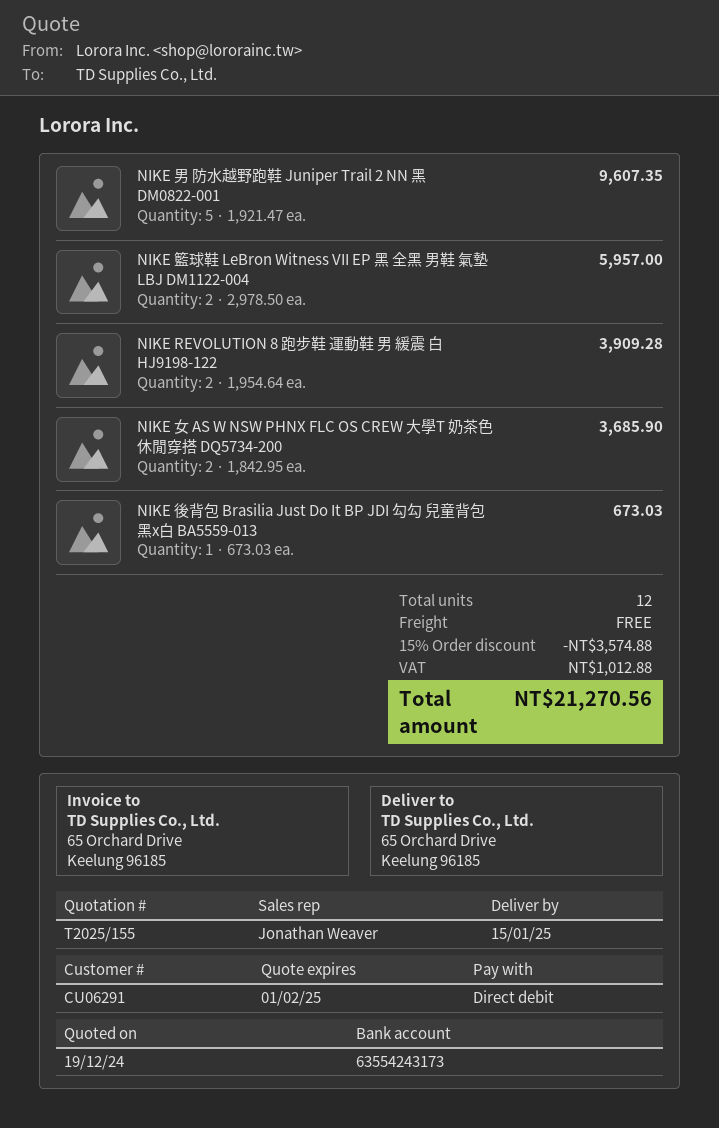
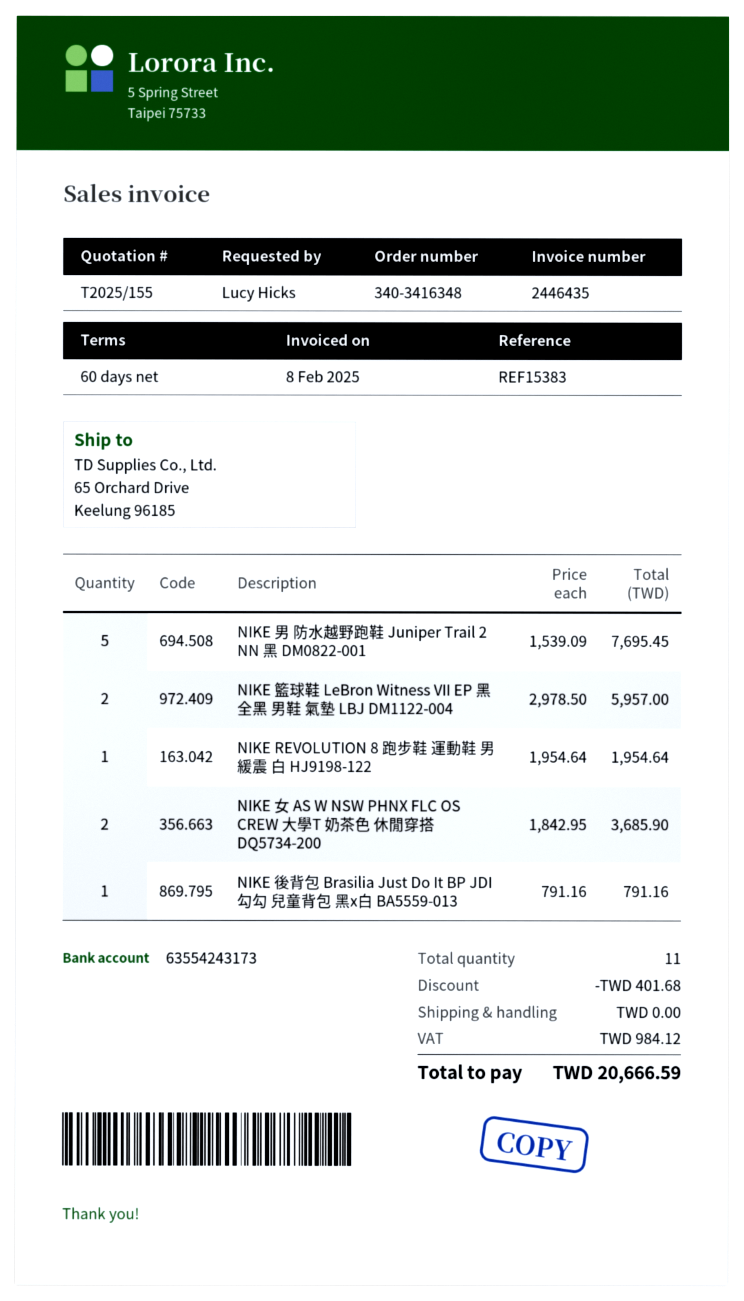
NIKE 男 防水越野跑鞋 Juniper Trail 2 NN 黑 DM0822-001: 5 x 1921.47 = 9607.35 -> 5 x 1539.09 = 7695.45
NIKE REVOLUTION 8 跑步鞋 運動鞋 男 緩震 白 HJ9198-122: 2 x 1954.64 = 3909.28 -> 1 x 1954.64 = 1954.64
NIKE 後背包 Brasilia Just Do It BP JDI 勾勾 兒童背包 黑x白 BA5559-013: 1 x 673.03 = 673.03 -> 1 x 791.16 = 791.16
total quantity: 12 -> 11
discount: 3574.88 -> 401.68
tax: 1012.88 -> 984.12
total: 21270.56 -> 20666.59

